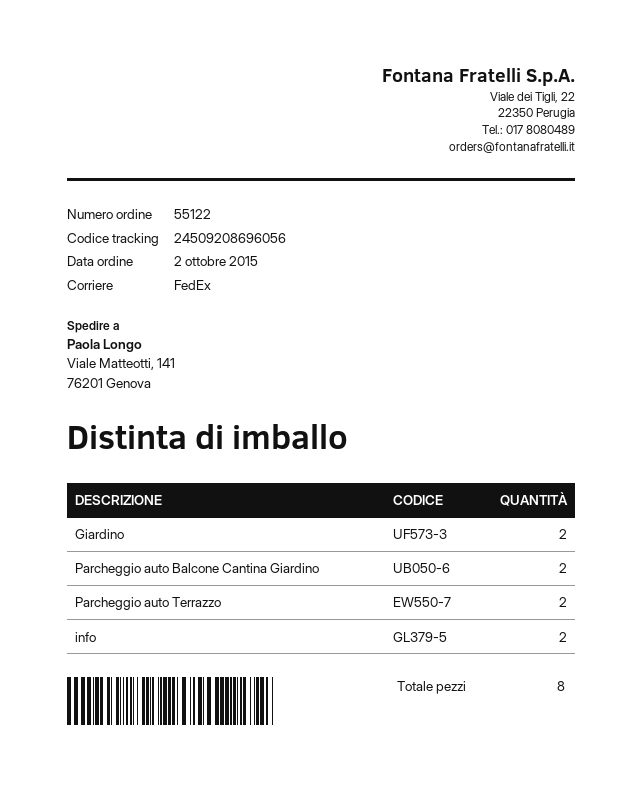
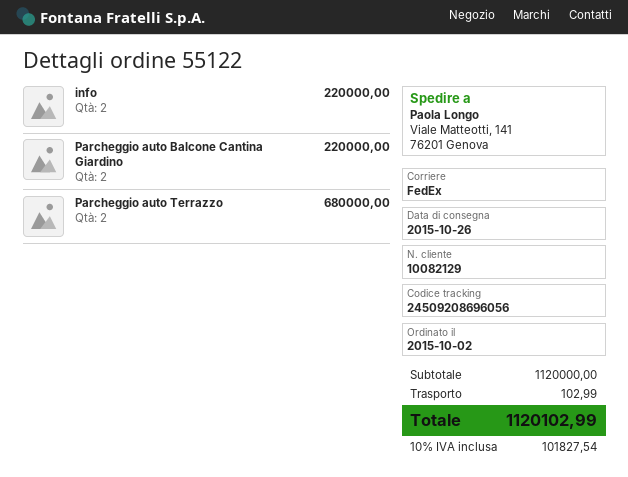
Giardino: 2 -> none

